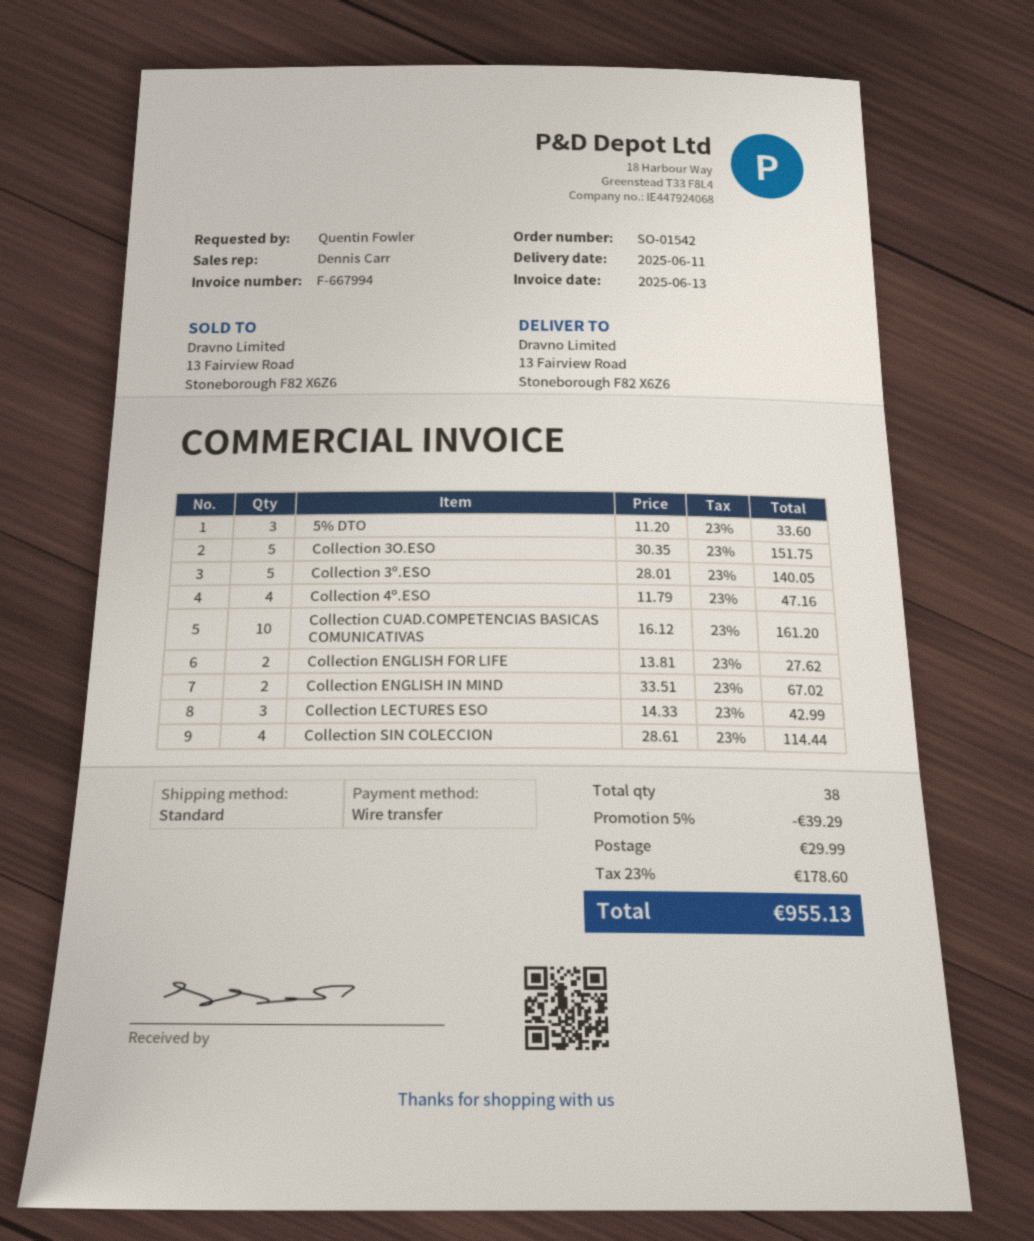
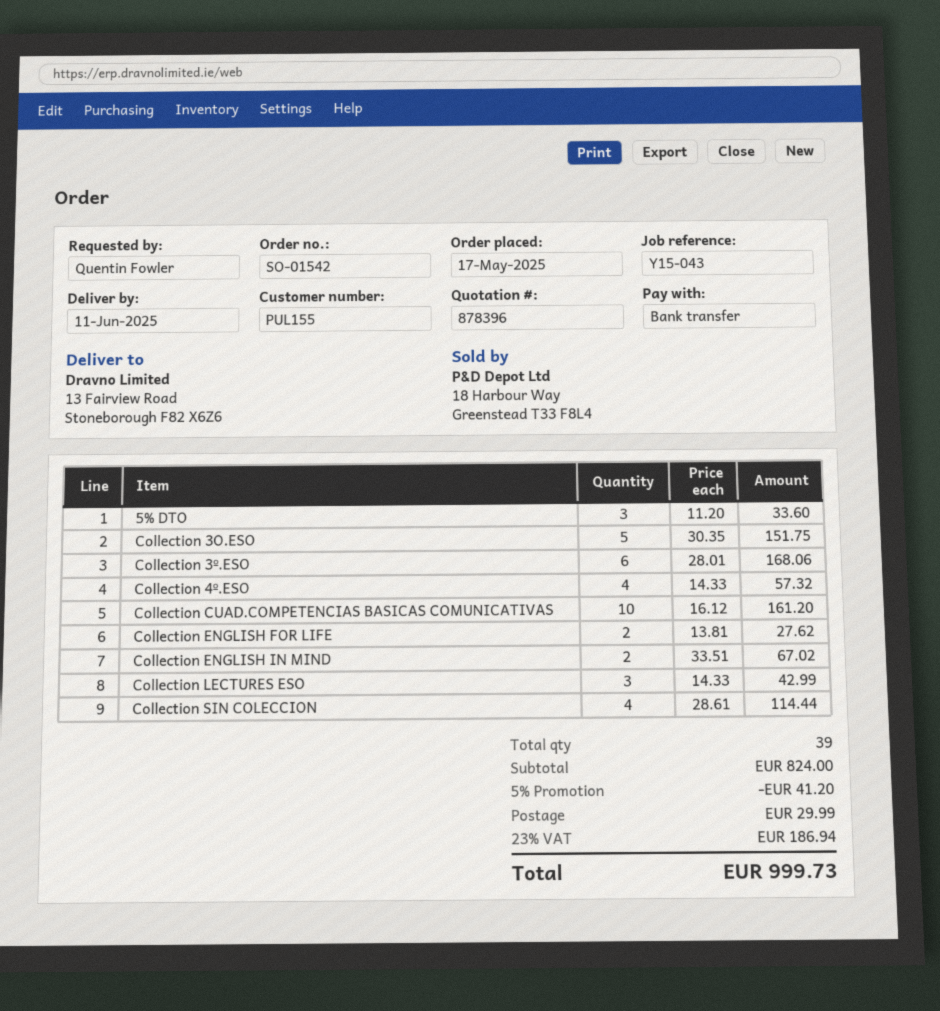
Collection 3º.ESO: 5 x 28.01 = 140.05 -> 6 x 28.01 = 168.06
Collection 4º.ESO: 4 x 11.79 = 47.16 -> 4 x 14.33 = 57.32
total quantity: 38 -> 39
discount: 5% = 39.29 -> 5% = 41.20
tax: 23% = 178.60 -> 23% = 186.94
total: 955.13 -> 999.73

